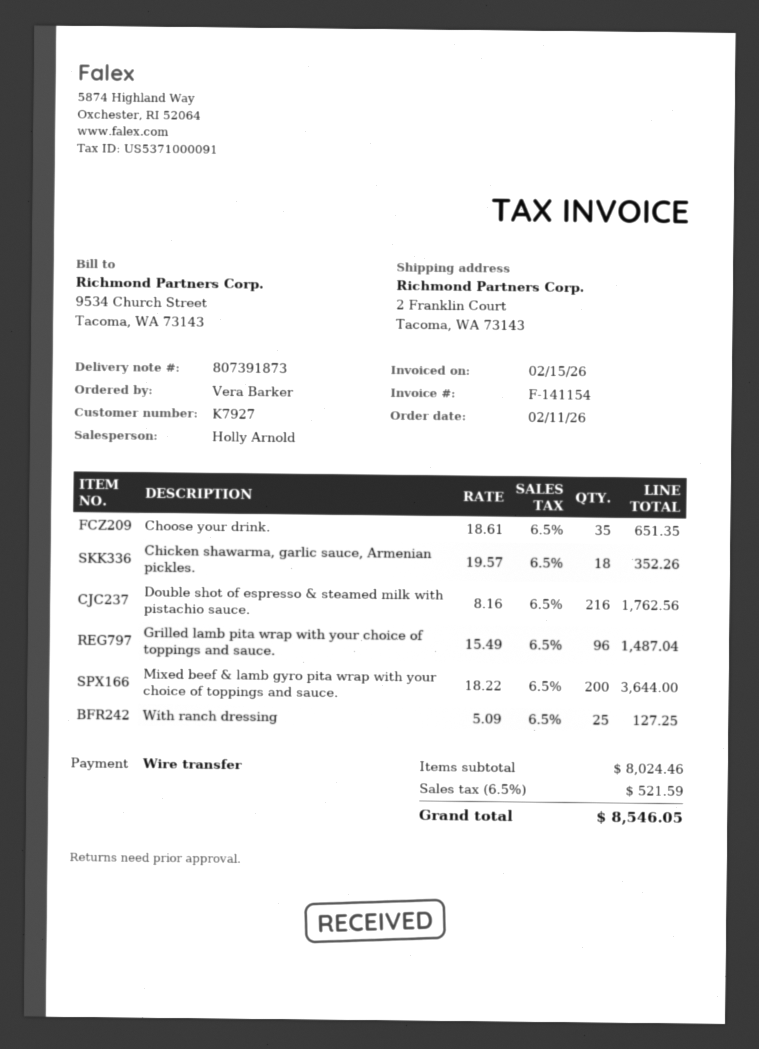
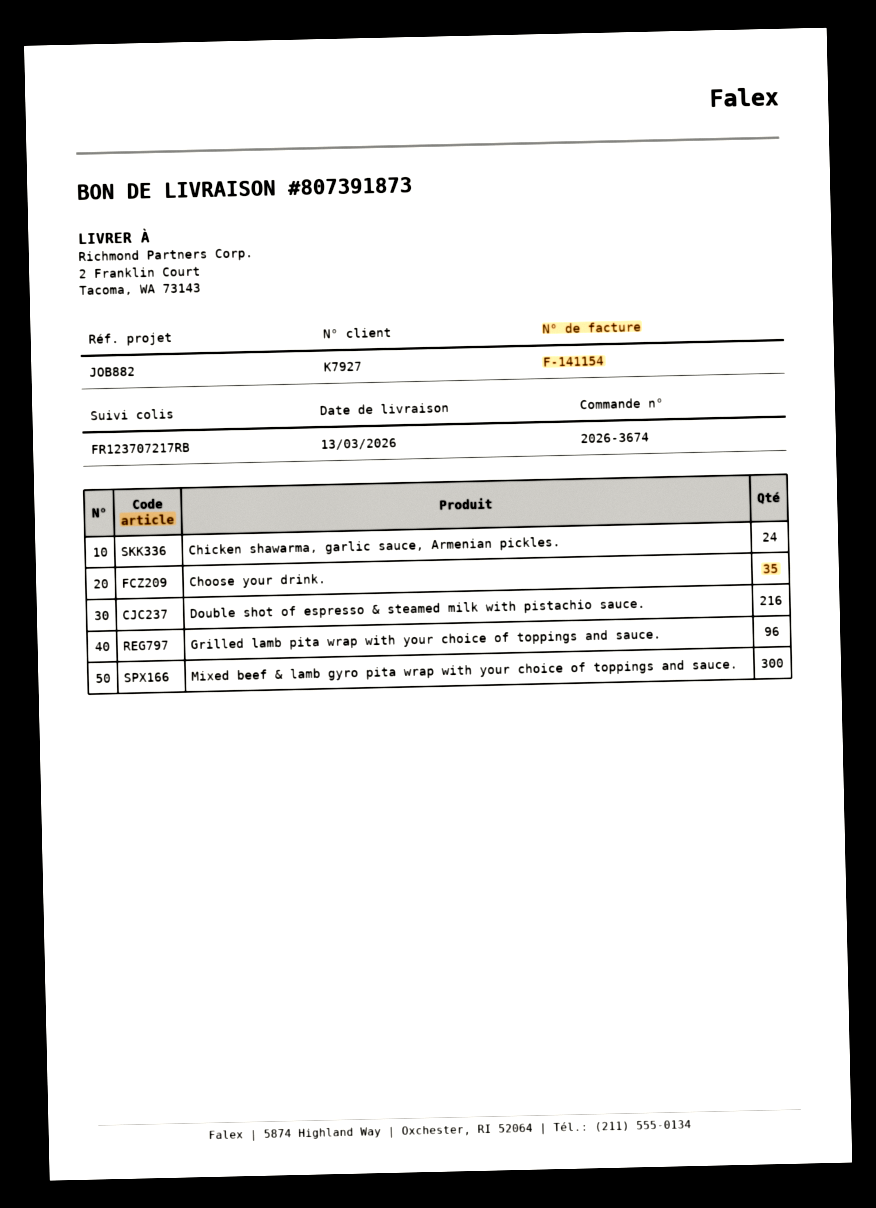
Chicken shawarma, garlic sauce, Armenian pickles.: 18 -> 24
Mixed beef & lamb gyro pita wrap with your choice of toppings and sauce.: 200 -> 300
With ranch dressing: 25 -> none

